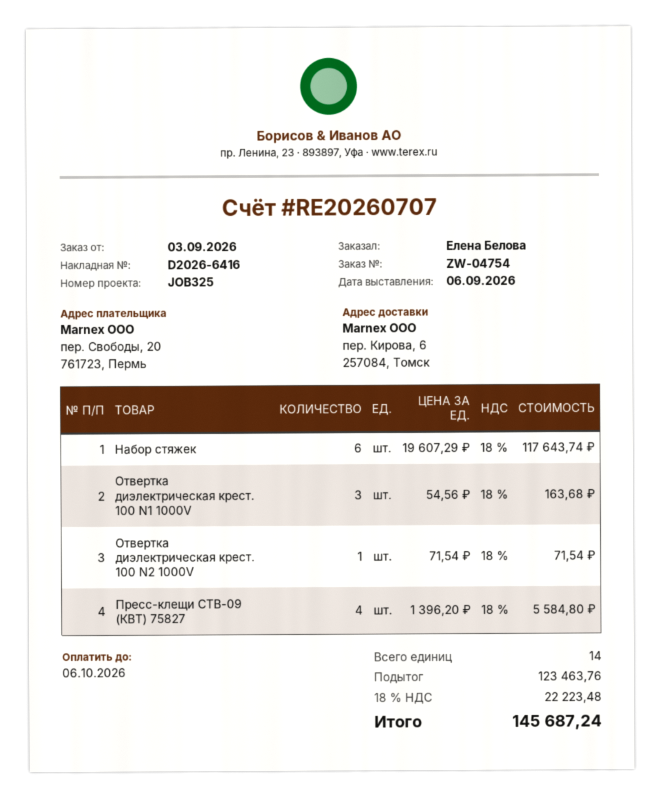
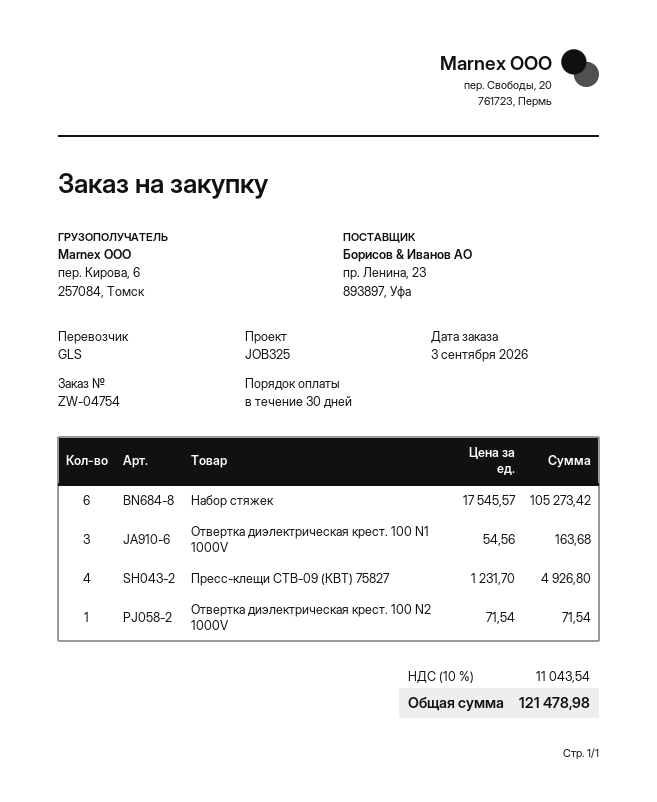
Набор стяжек: 6 x 19607.29 = 117643.74 -> 6 x 17545.57 = 105273.42
Пресс-клещи CTB-09 (КВТ) 75827: 4 x 1396.20 = 5584.80 -> 4 x 1231.70 = 4926.80
tax: 18% = 22223.48 -> 10% = 11043.54
total: 145687.24 -> 121478.98

